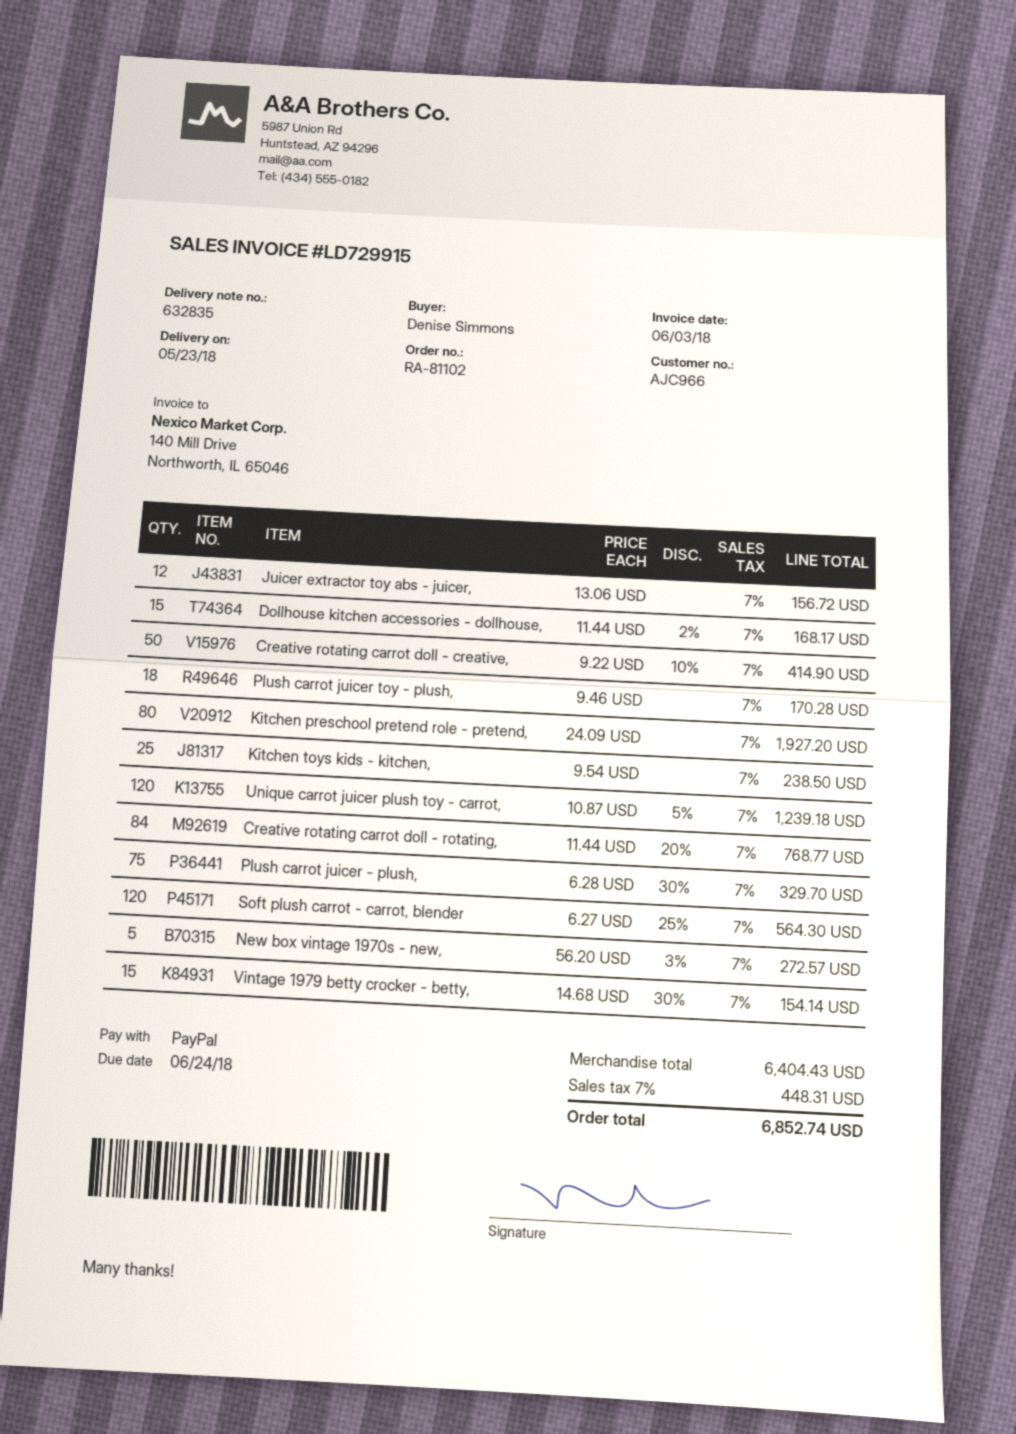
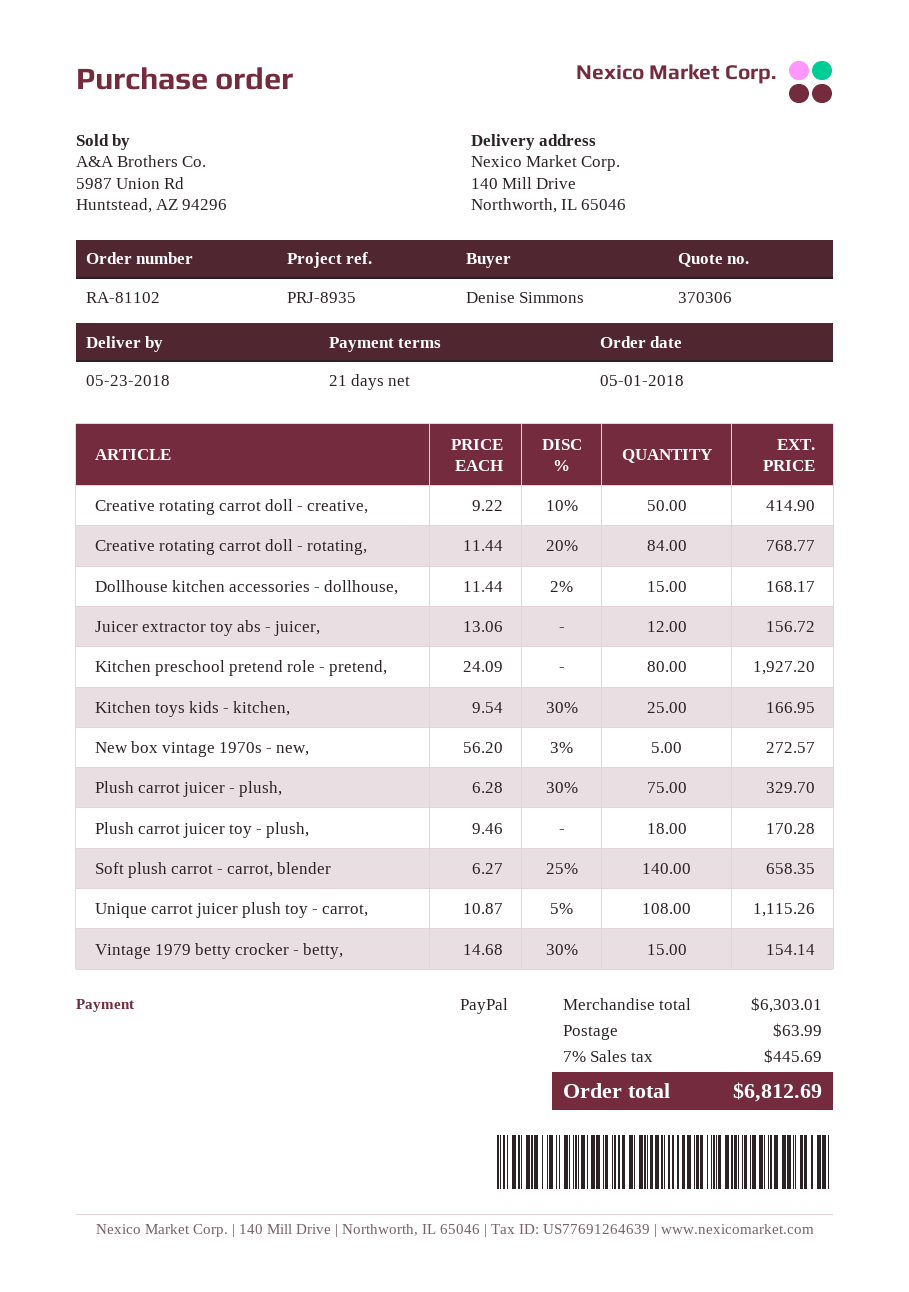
Kitchen toys kids - kitchen,: 25 x 9.54 = 238.50 -> 25 x 9.54 - 30% = 166.95
Unique carrot juicer plush toy - carrot,: 120 x 10.87 - 5% = 1239.18 -> 108 x 10.87 - 5% = 1115.26
Soft plush carrot - carrot, blender: 120 x 6.27 - 25% = 564.30 -> 140 x 6.27 - 25% = 658.35
subtotal: 6404.43 -> 6303.01
shipping: none -> 63.99
tax: 7% = 448.31 -> 7% = 445.69
total: 6852.74 -> 6812.69

